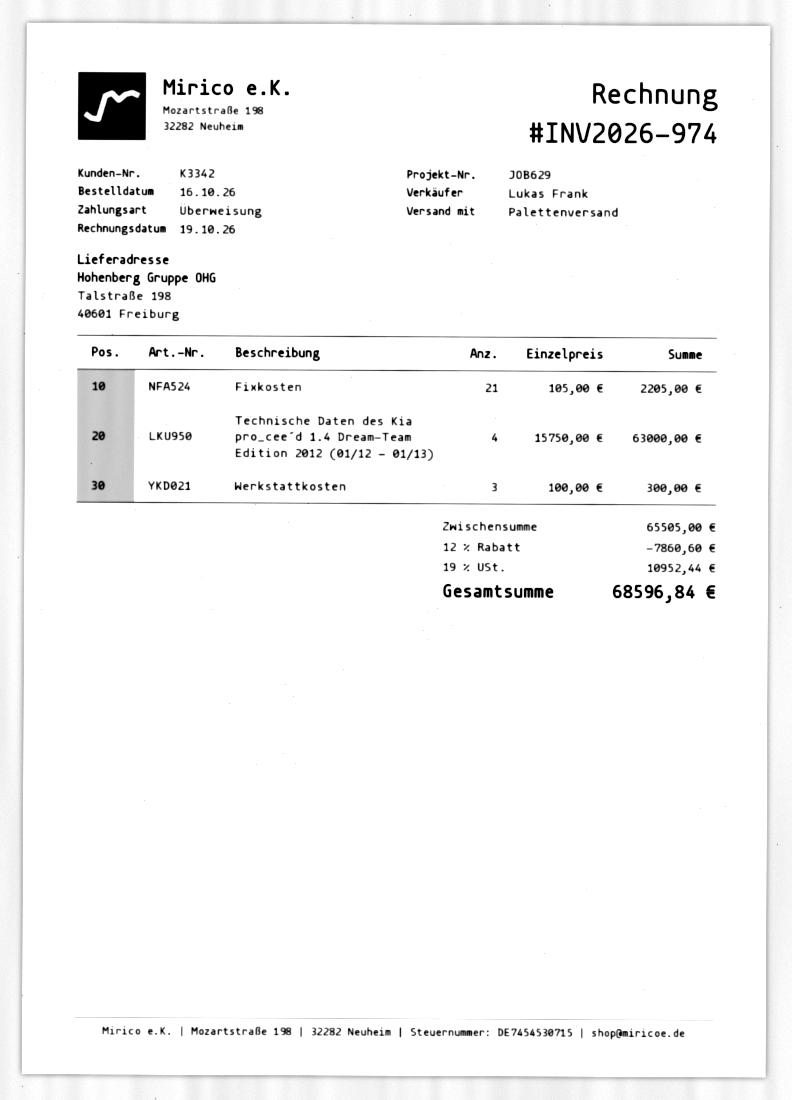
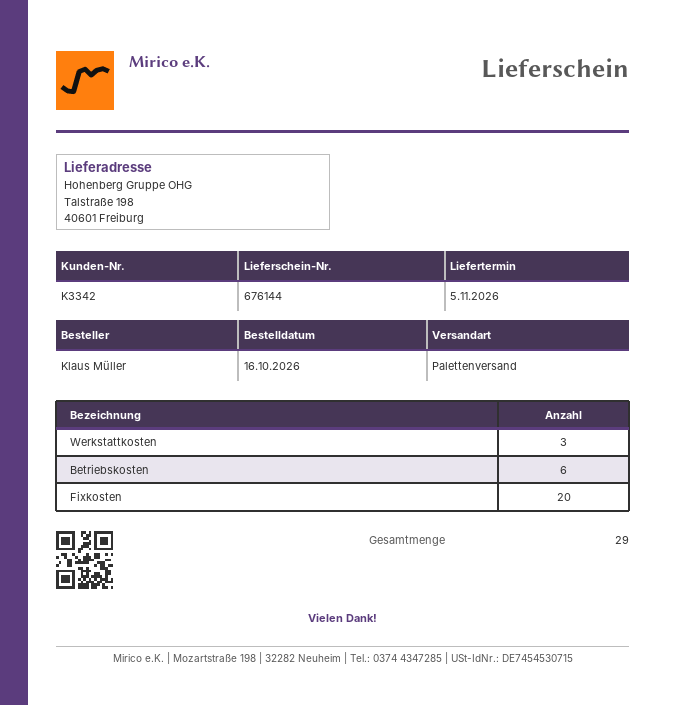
Fixkosten: 21 -> 20
Technische Daten des Kia pro_cee´d 1.4 Dream-Team Edition 2012 (01/12 - 01/13): 4 -> none
Betriebskosten: none -> 6

